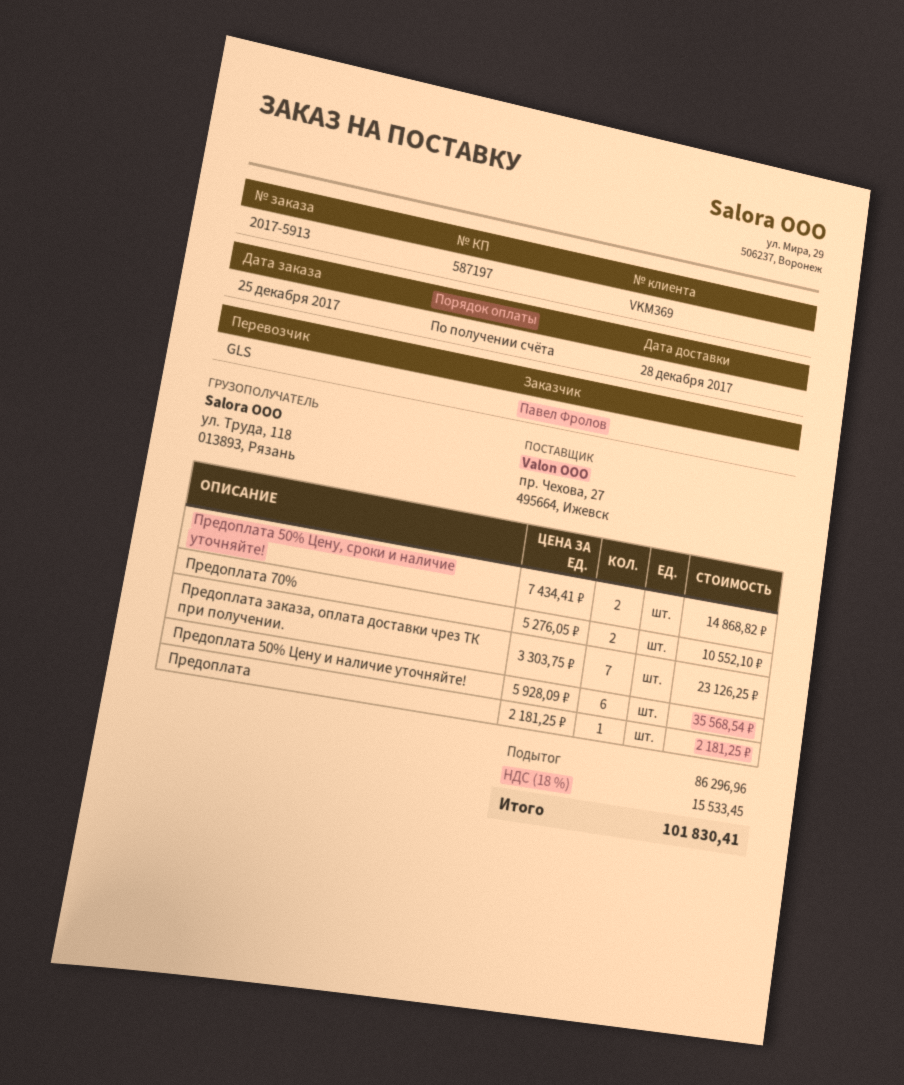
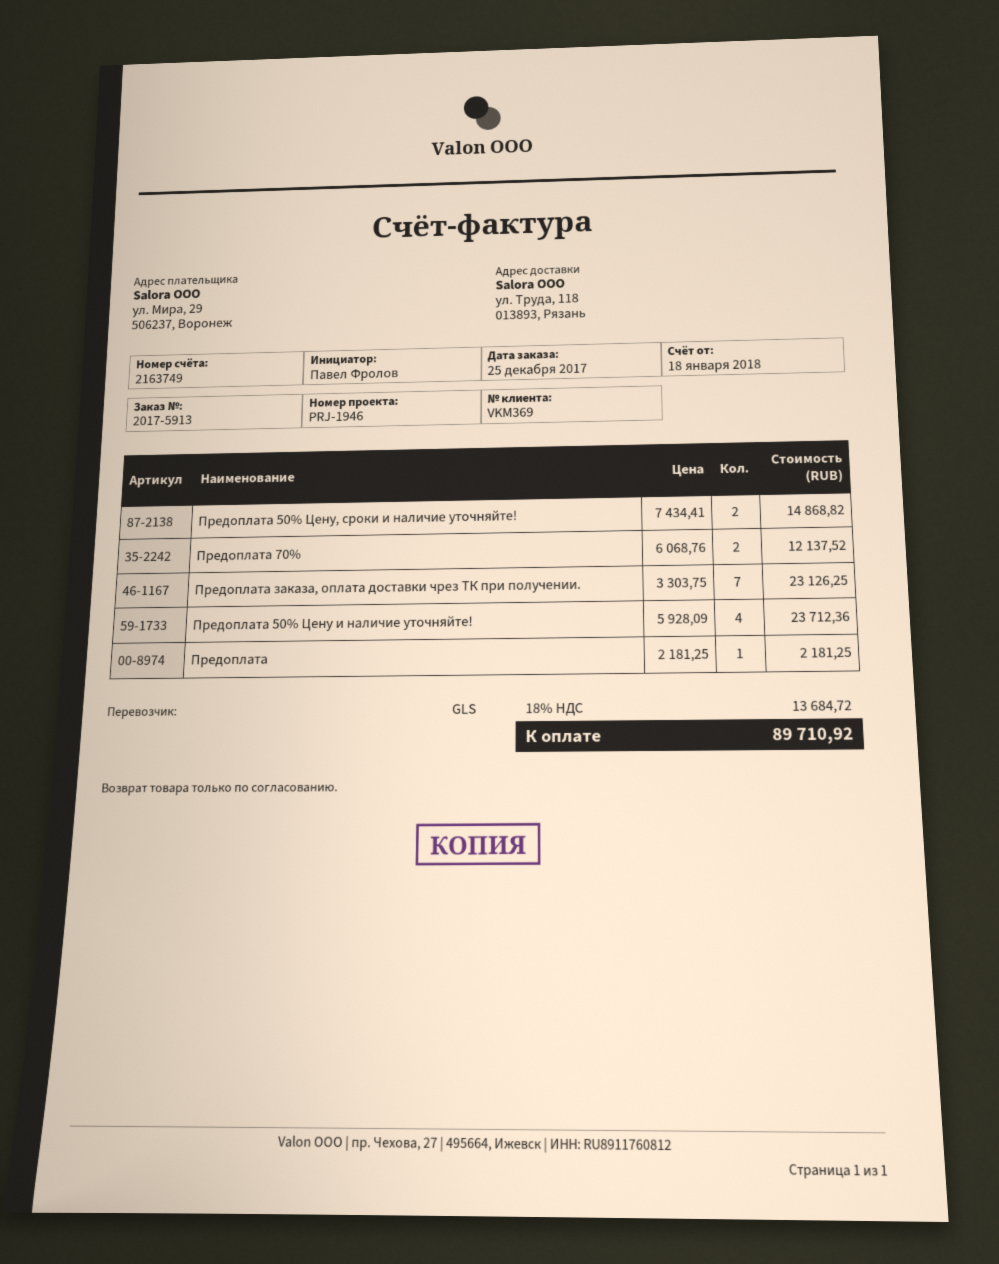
Предоплата 70%: 2 x 5276.05 = 10552.10 -> 2 x 6068.76 = 12137.52
Предоплата 50% Цену и наличие уточняйте!: 6 x 5928.09 = 35568.54 -> 4 x 5928.09 = 23712.36
tax: 18% = 15533.45 -> 18% = 13684.72
total: 101830.41 -> 89710.92

